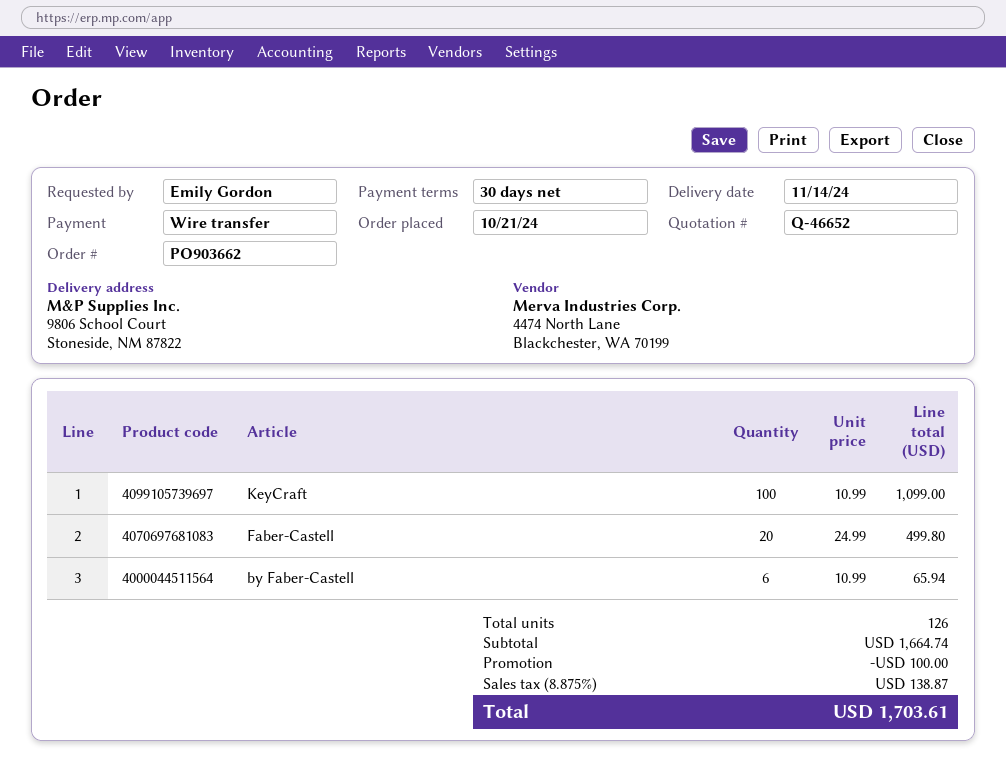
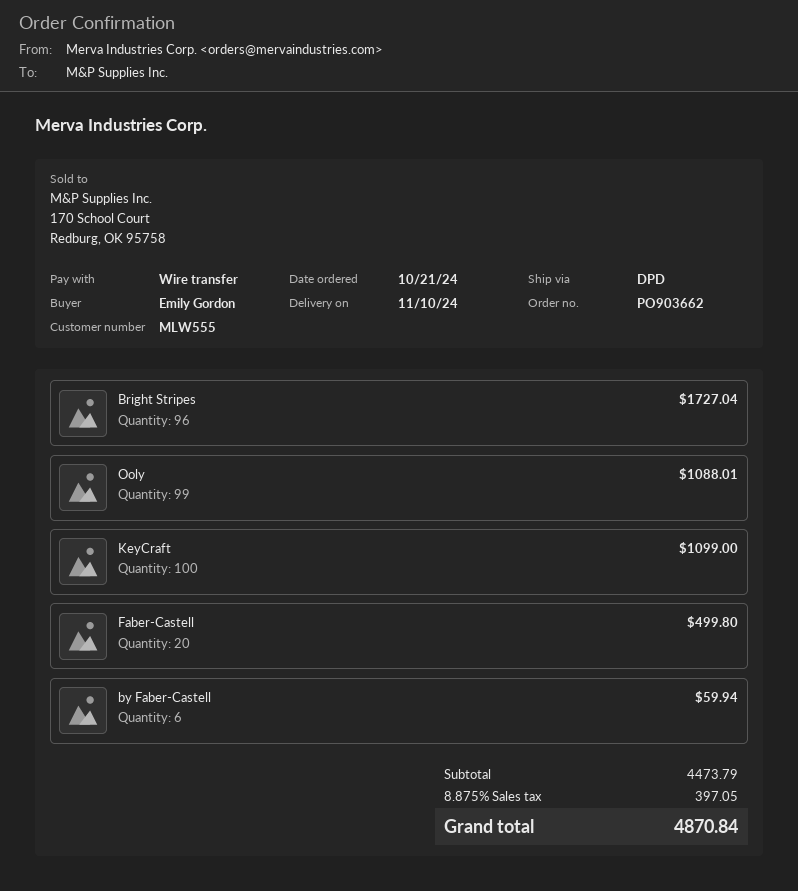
delivery date: 2024-11-14 -> 2024-11-10
by Faber-Castell: 6 for 65.94 -> 6 for 59.94
Bright Stripes: none -> 96 for 1727.04
Ooly: none -> 99 for 1088.01
subtotal: 1664.74 -> 4473.79
discount: 100.00 -> none
tax: 8.875% = 138.87 -> 8.875% = 397.05
total: 1703.61 -> 4870.84

